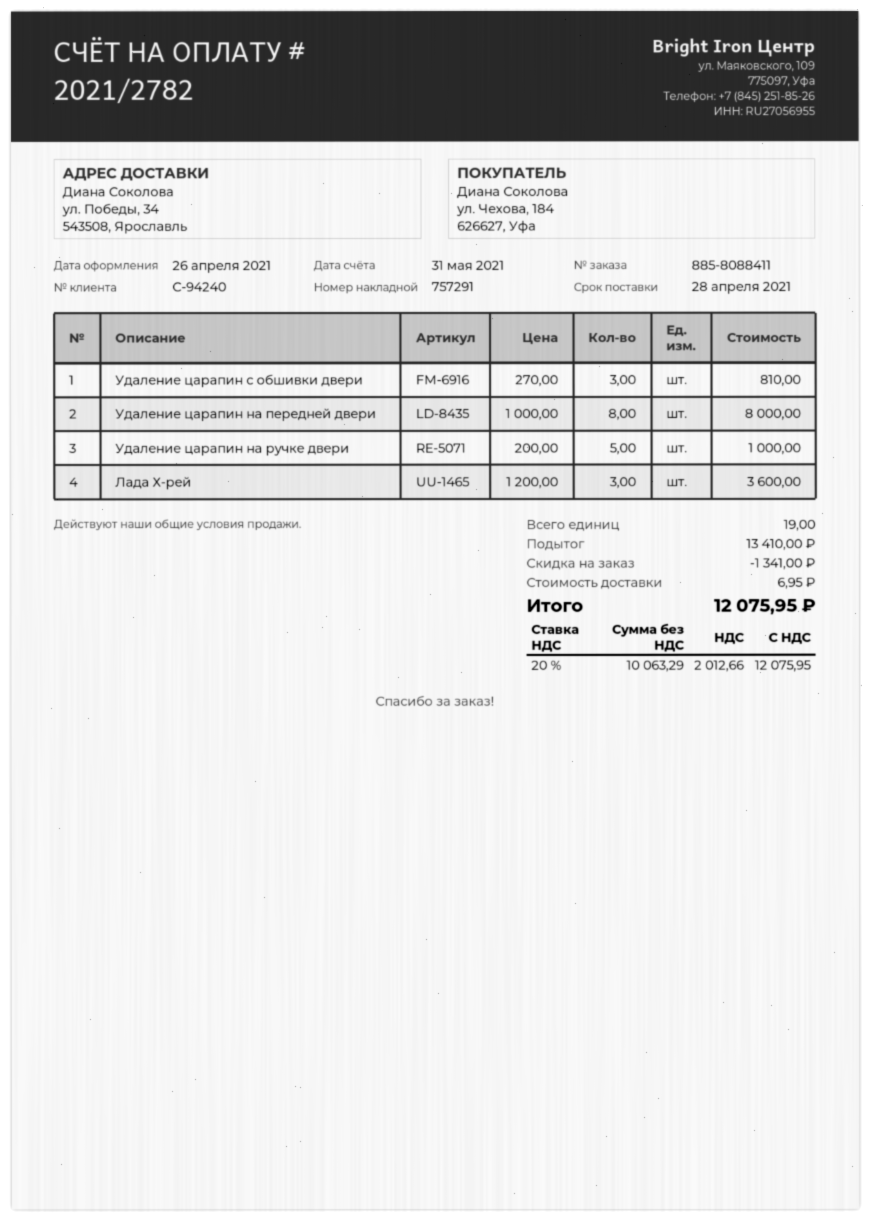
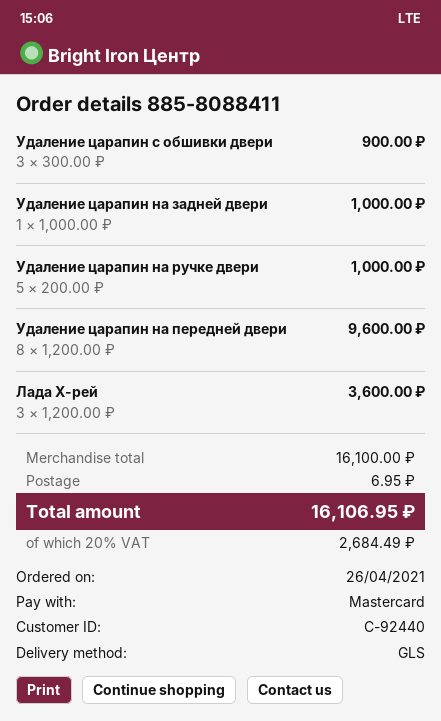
customer number: C-94240 -> C-92440
Удаление царапин с обшивки двери: 3 x 270.00 = 810.00 -> 3 x 300.00 = 900.00
Удаление царапин на передней двери: 8 x 1000.00 = 8000.00 -> 8 x 1200.00 = 9600.00
Удаление царапин на задней двери: none -> 1 x 1000.00 = 1000.00
subtotal: 13410.00 -> 16100.00
discount: 1341.00 -> none
tax: 20% = 2012.66 -> 20% = 2684.49
total: 12075.95 -> 16106.95

